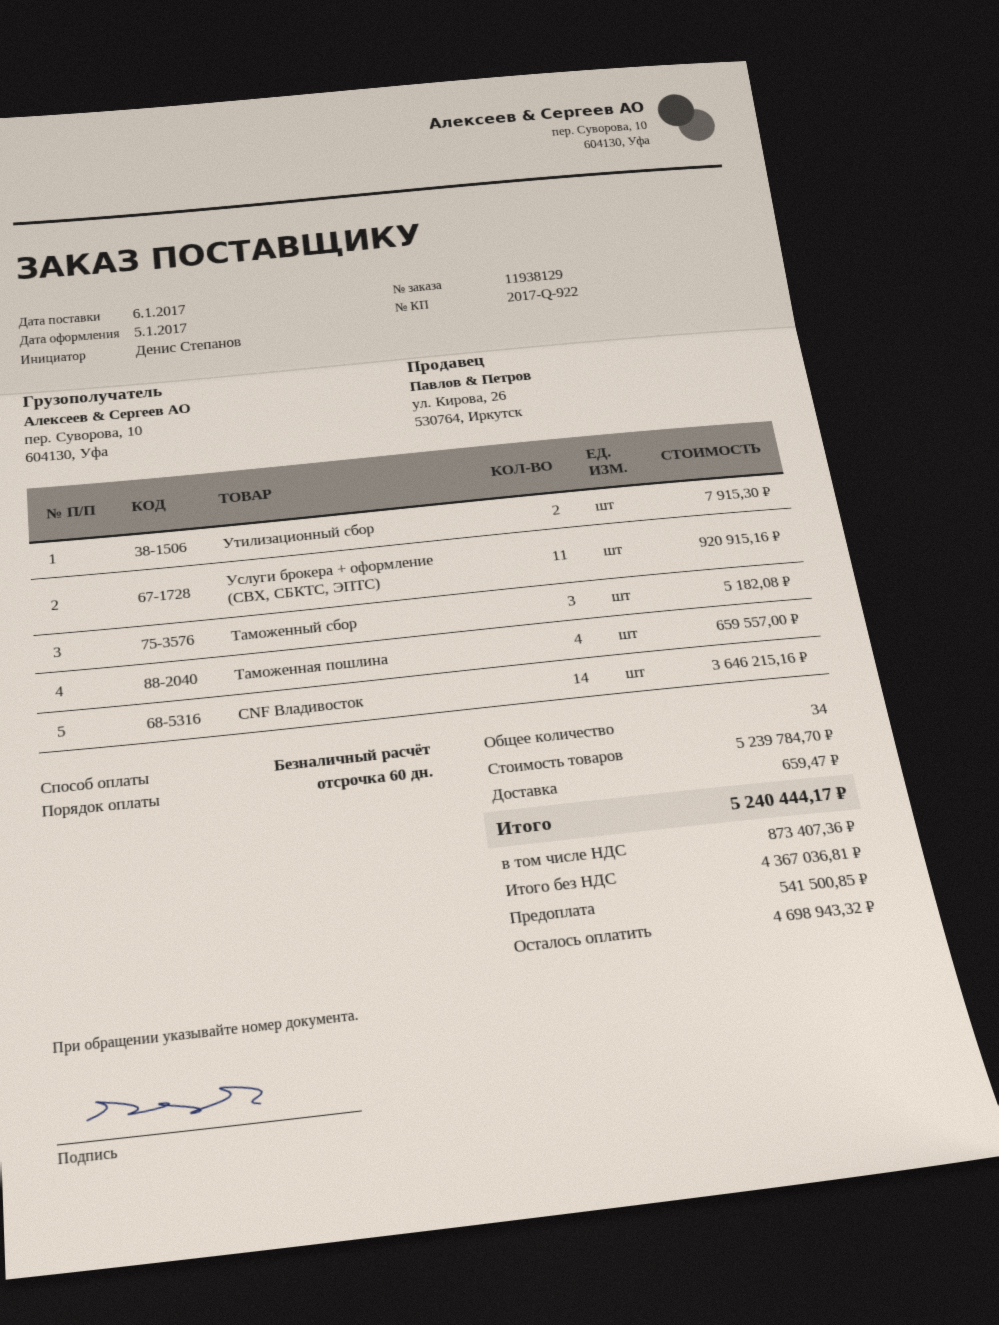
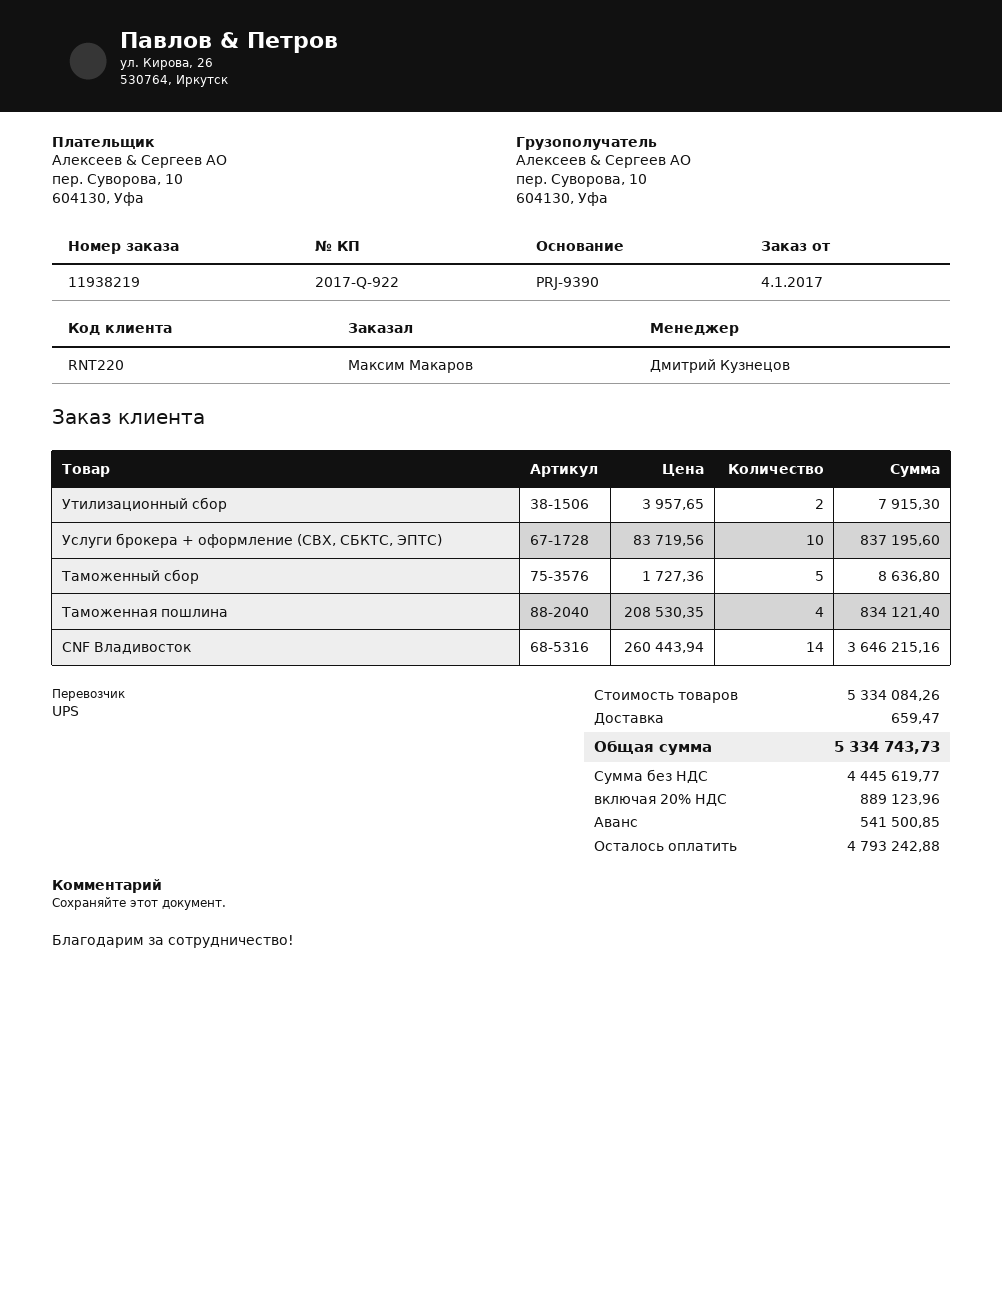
order number: 11938129 -> 11938219
order date: 2017-01-05 -> 2017-01-04
ordered by: Денис Степанов -> Максим Макаров
Услуги брокера + оформление (СВХ, СБКТС, ЭПТС): 11 for 920915.16 -> 10 for 837195.60
Таможенный сбор: 3 for 5182.08 -> 5 for 8636.80
Таможенная пошлина: 4 for 659557.00 -> 4 for 834121.40
subtotal: 5239784.70 -> 5334084.26
net: 4367036.81 -> 4445619.77
tax: 873407.36 -> 889123.96
total: 5240444.17 -> 5334743.73
balance: 4698943.32 -> 4793242.88

